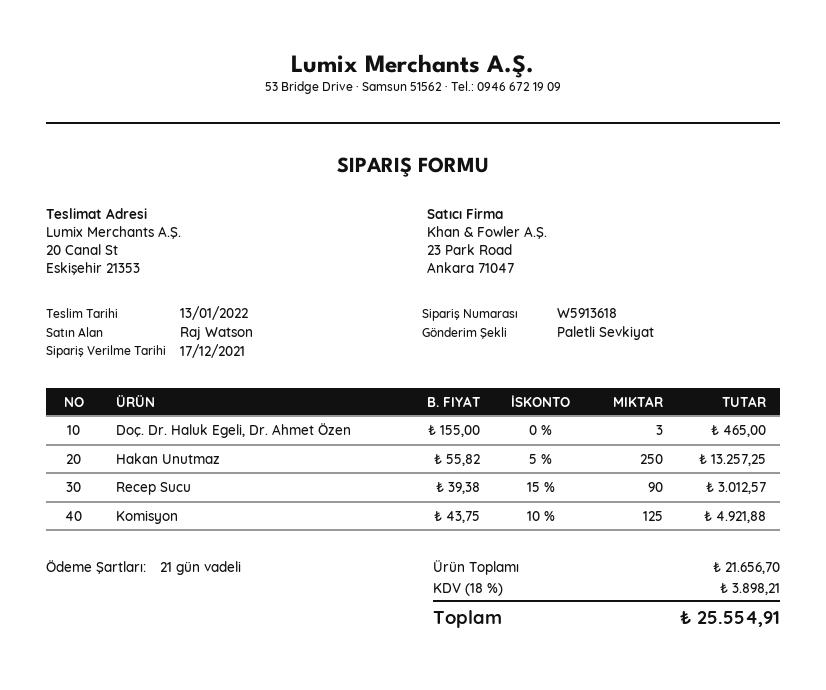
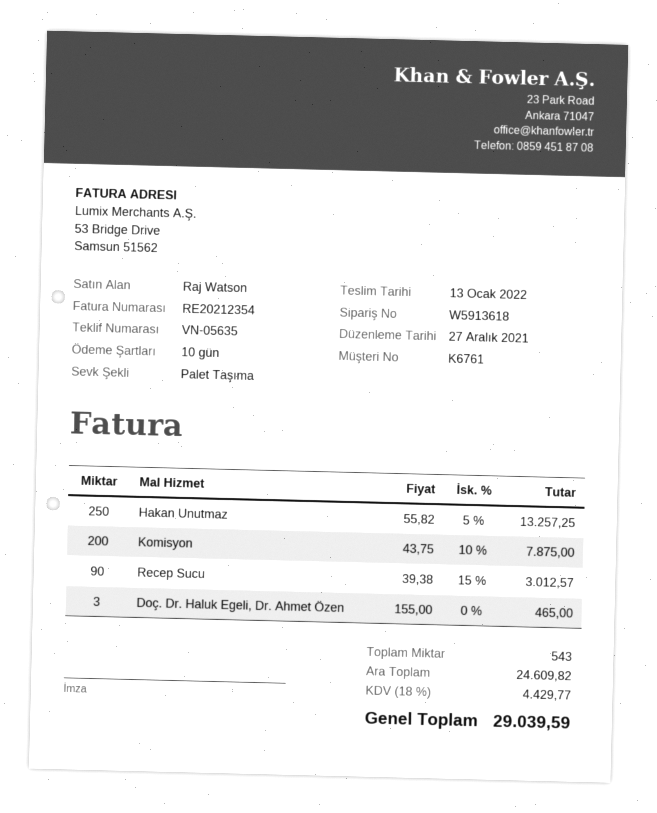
payment terms: 21 days -> 10 days
Komisyon: 125 x 43.75 - 10% = 4921.88 -> 200 x 43.75 - 10% = 7875.00
subtotal: 21656.70 -> 24609.82
tax: 18% = 3898.21 -> 18% = 4429.77
total: 25554.91 -> 29039.59

